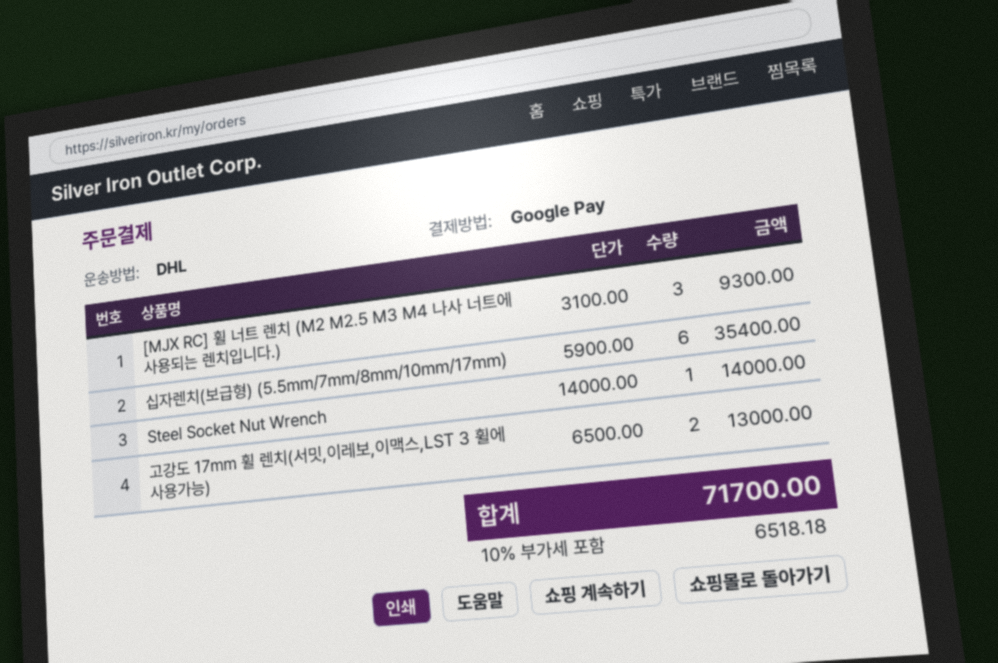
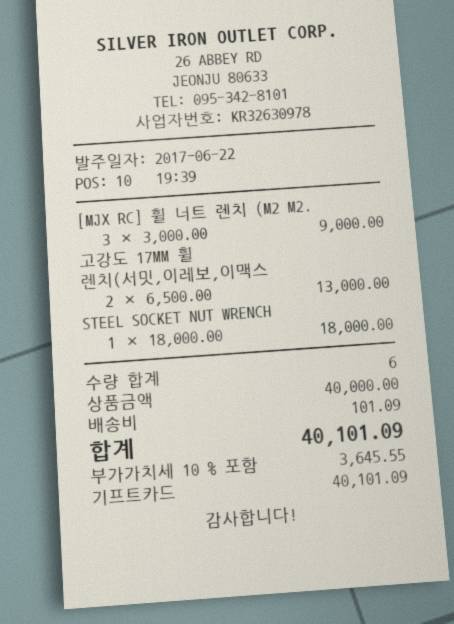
payment method: Google Pay -> gift card
[MJX RC] 휠 너트 렌치 (M2 M2.5 M3 M4 나사 너트에 사용되는 렌치입니다.): 3 x 3100.00 = 9300.00 -> 3 x 3000.00 = 9000.00
십자렌치(보급형) (5.5mm/7mm/8mm/10mm/17mm): 6 x 5900.00 = 35400.00 -> none
Steel Socket Nut Wrench: 1 x 14000.00 = 14000.00 -> 1 x 18000.00 = 18000.00
shipping: none -> 101.09
tax: 10% = 6518.18 -> 10% = 3645.55
total: 71700.00 -> 40101.09

